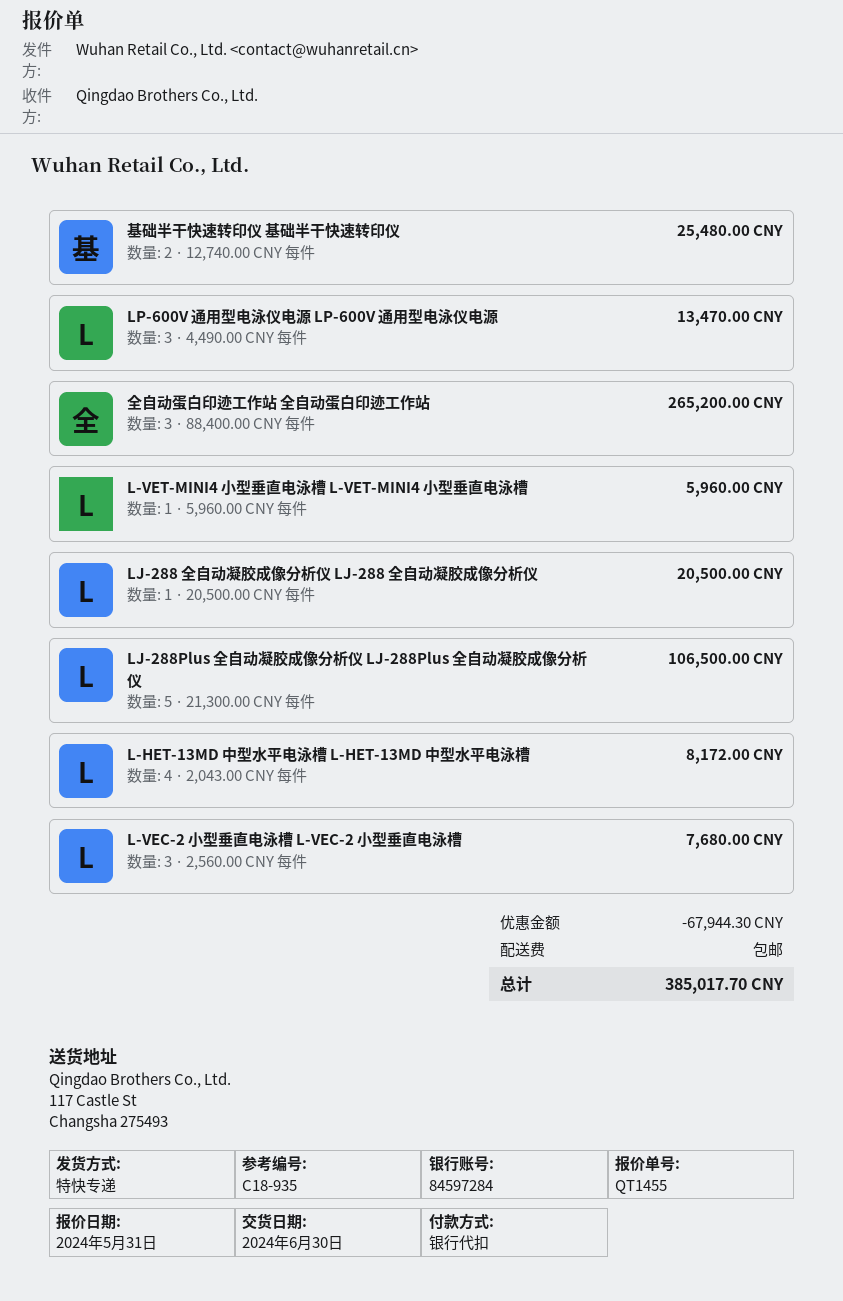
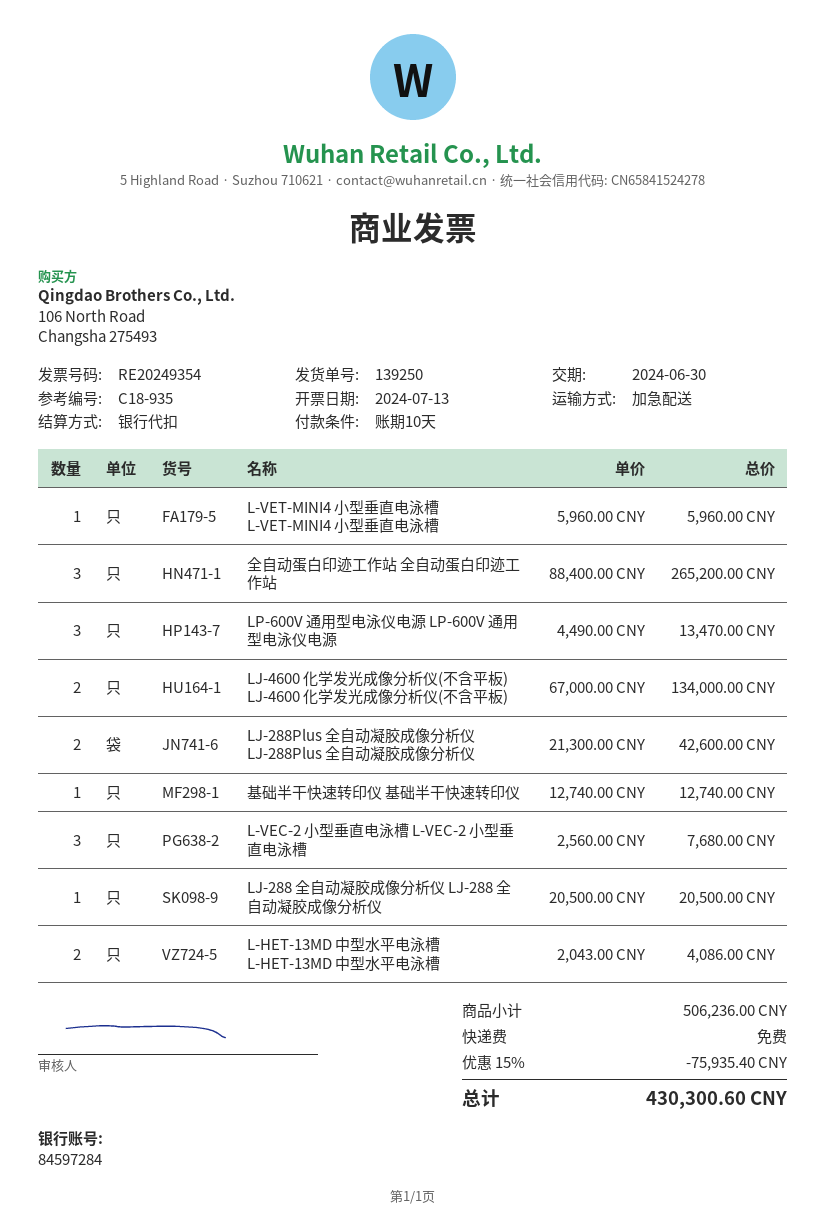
基础半干快速转印仪 基础半干快速转印仪: 2 x 12740.00 = 25480.00 -> 1 x 12740.00 = 12740.00
LJ-288Plus 全自动凝胶成像分析仪 LJ-288Plus 全自动凝胶成像分析仪: 5 x 21300.00 = 106500.00 -> 2 x 21300.00 = 42600.00
L-HET-13MD 中型水平电泳槽 L-HET-13MD 中型水平电泳槽: 4 x 2043.00 = 8172.00 -> 2 x 2043.00 = 4086.00
LJ-4600 化学发光成像分析仪(不含平板) LJ-4600 化学发光成像分析仪(不含平板): none -> 2 x 67000.00 = 134000.00
discount: 67944.30 -> 75935.40
total: 385017.70 -> 430300.60

